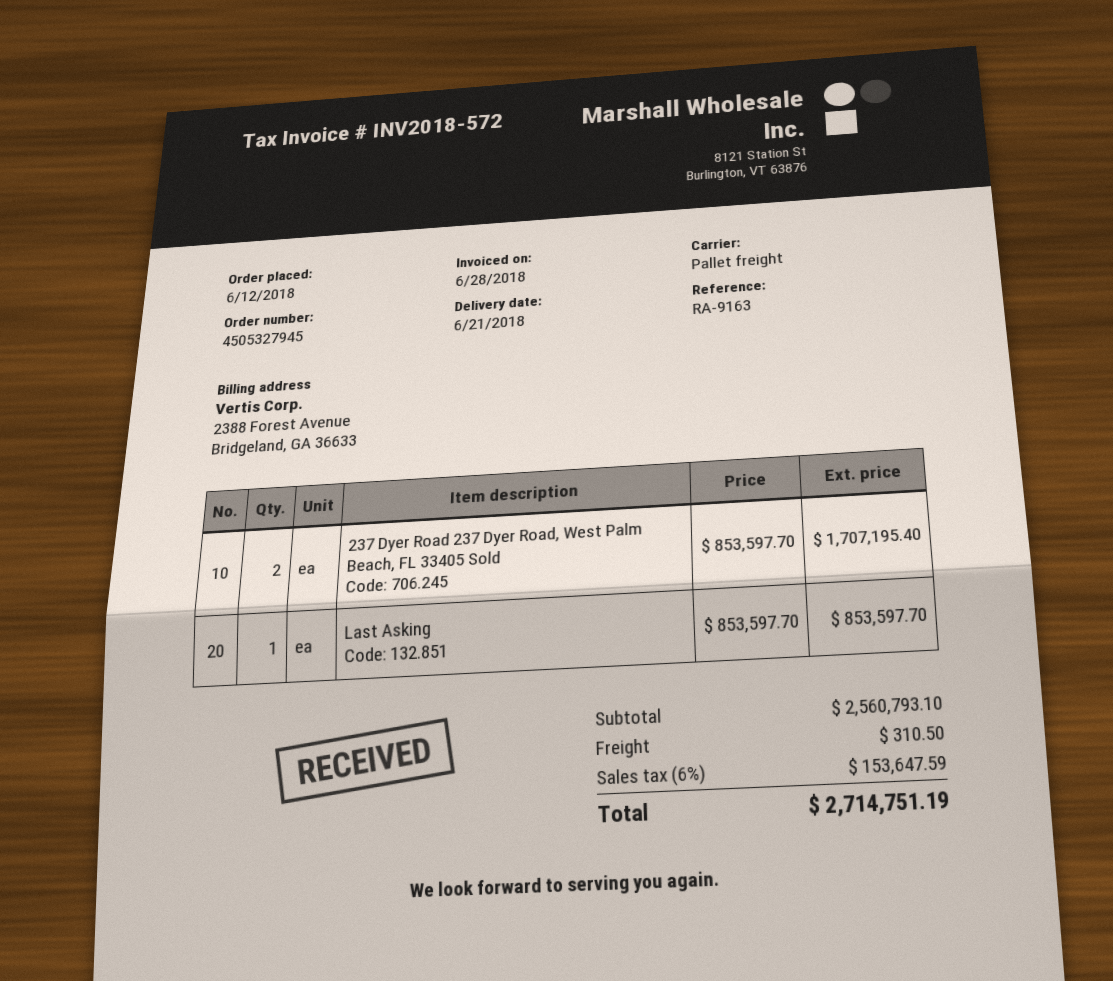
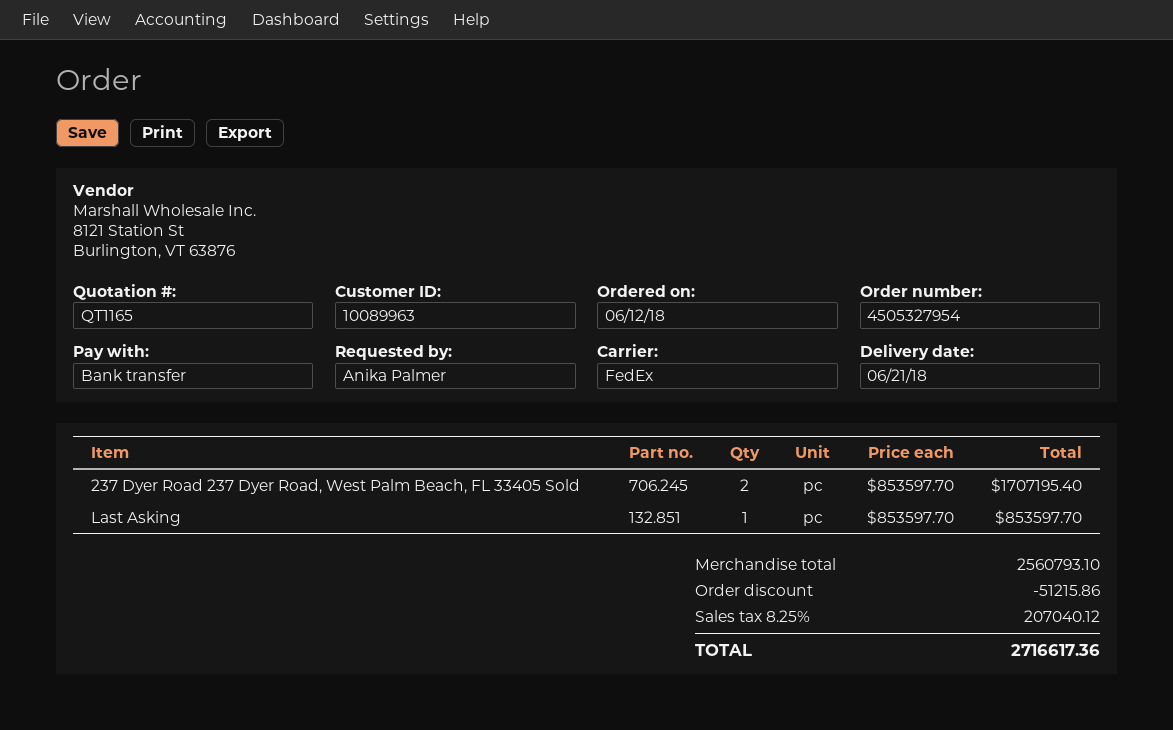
order number: 4505327945 -> 4505327954
shipping method: pallet freight -> FedEx
discount: none -> 51215.86
shipping: 310.50 -> none
tax: 6% = 153647.59 -> 8.25% = 207040.12
total: 2714751.19 -> 2716617.36

